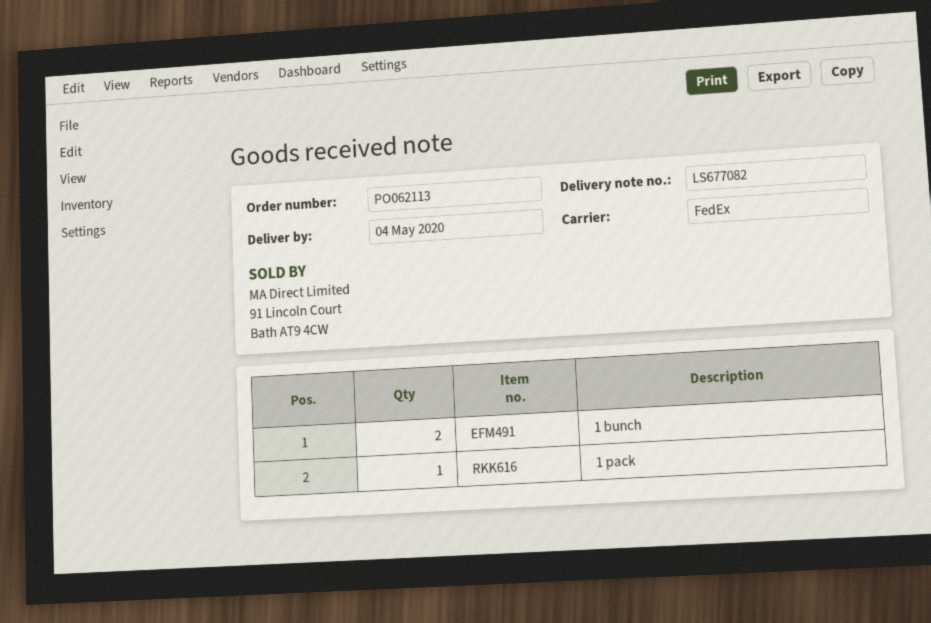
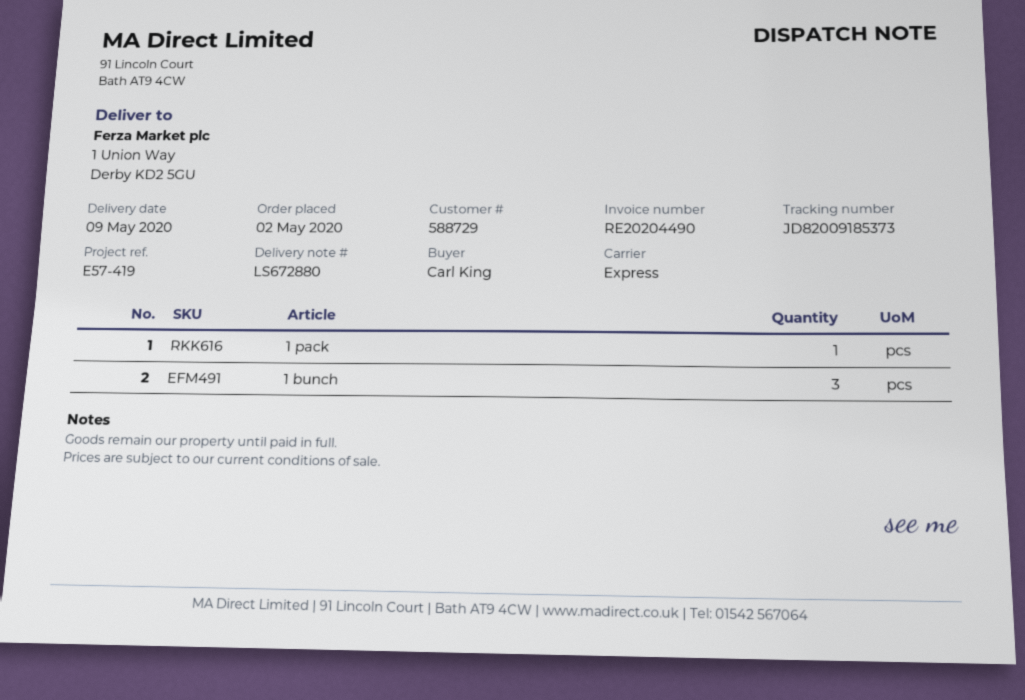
delivery note number: LS677082 -> LS672880
delivery date: 2020-05-04 -> 2020-05-09
shipping method: FedEx -> express
1 bunch: 2 -> 3

